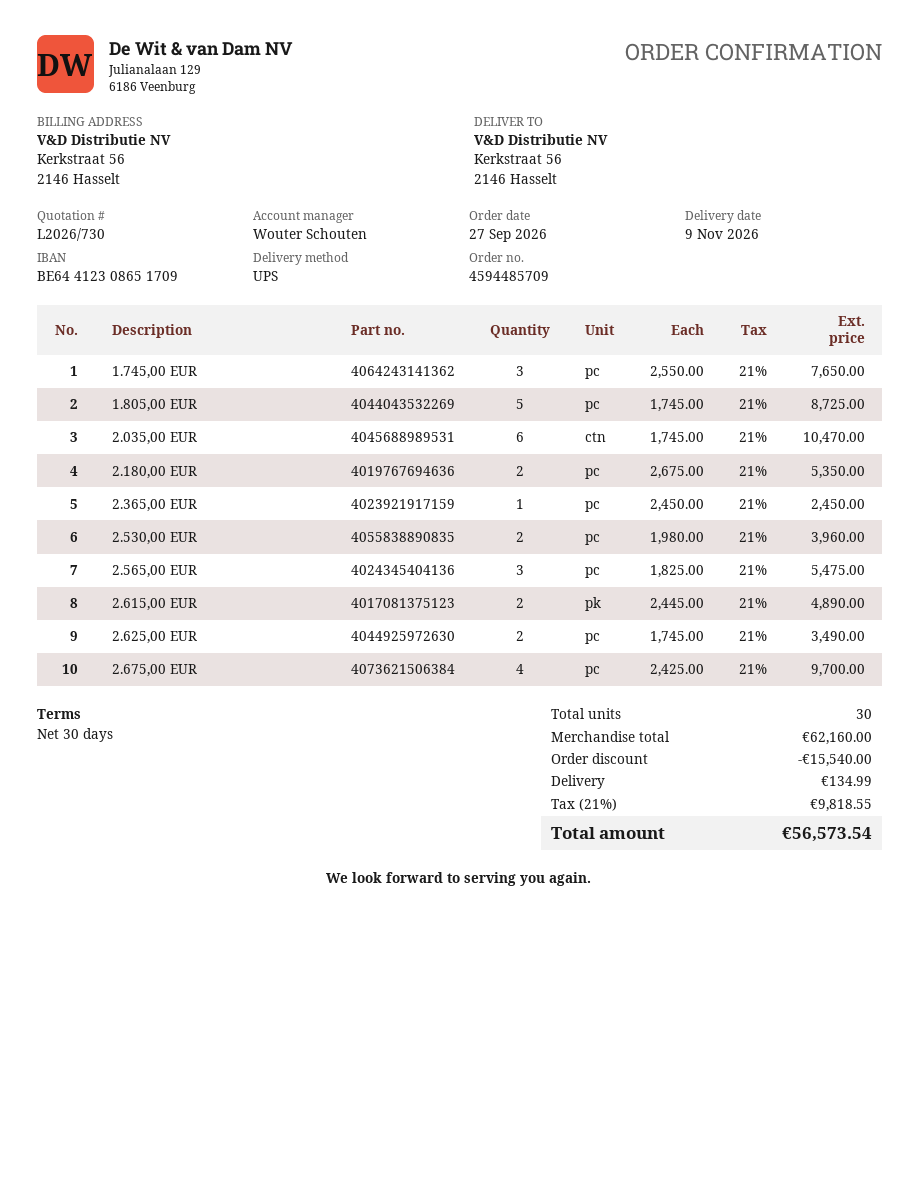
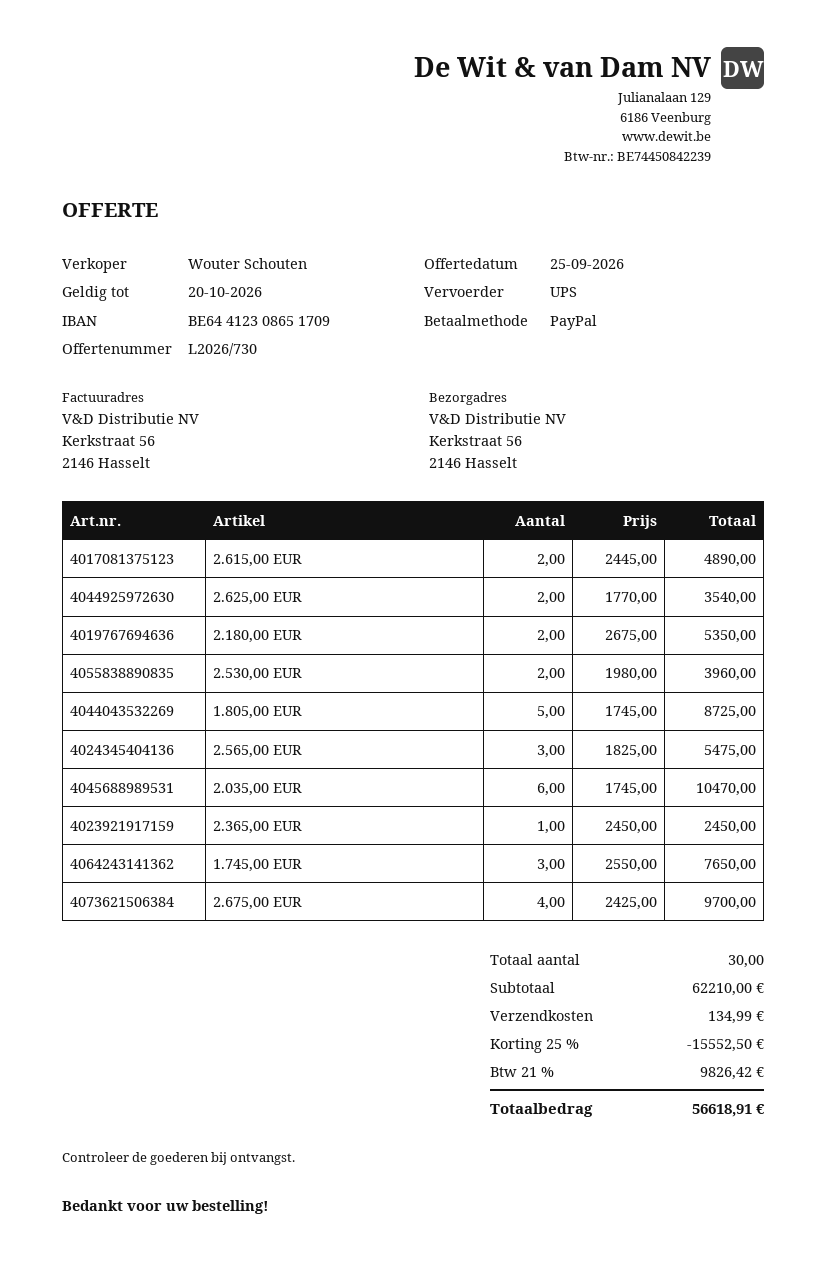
2.625,00 EUR: 2 x 1745.00 = 3490.00 -> 2 x 1770.00 = 3540.00
subtotal: 62160.00 -> 62210.00
discount: 15540.00 -> 15552.50
tax: 21% = 9818.55 -> 21% = 9826.42
total: 56573.54 -> 56618.91

